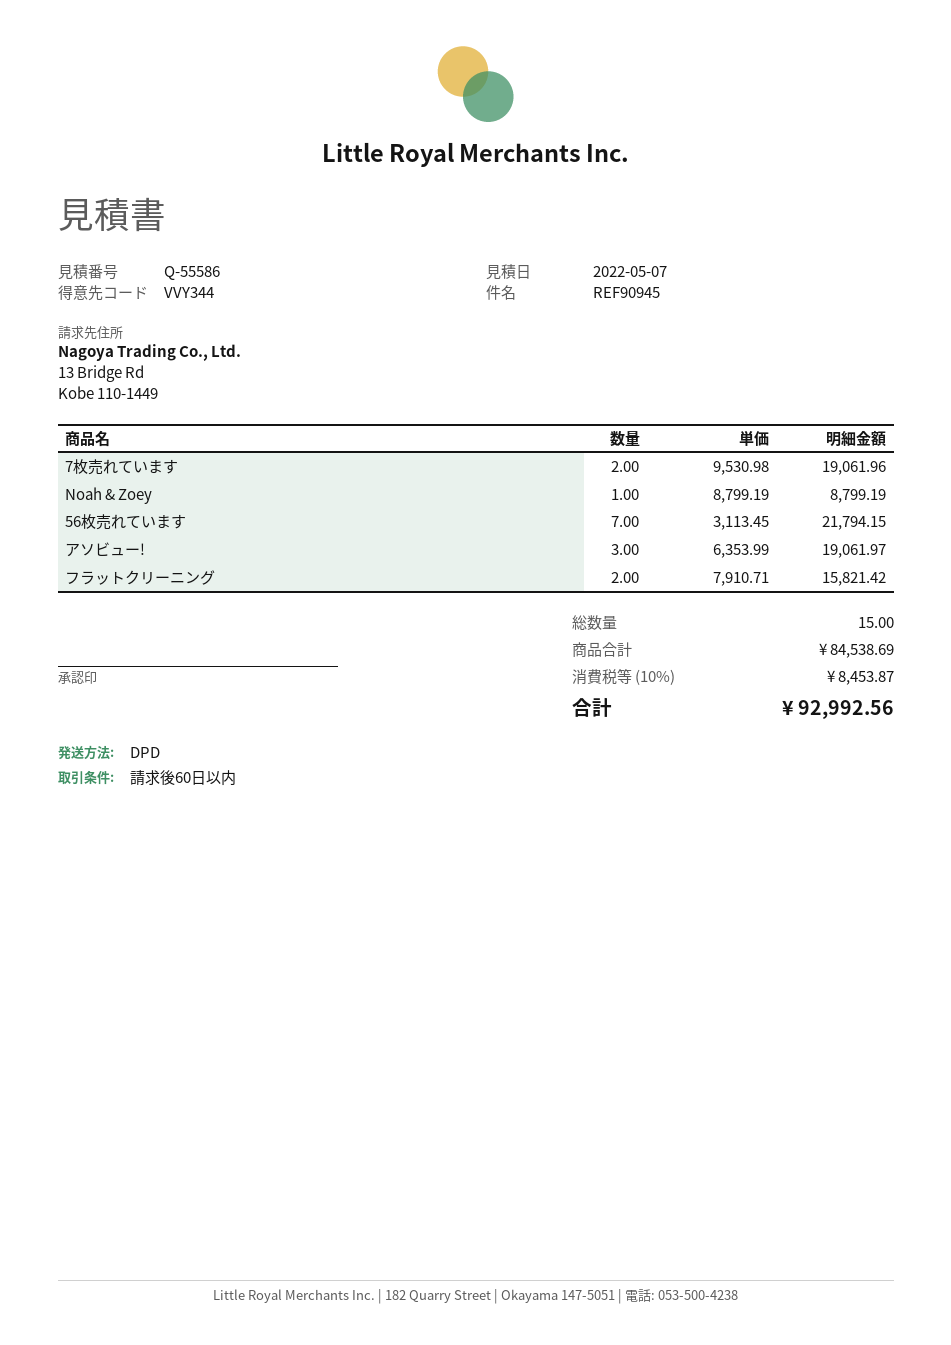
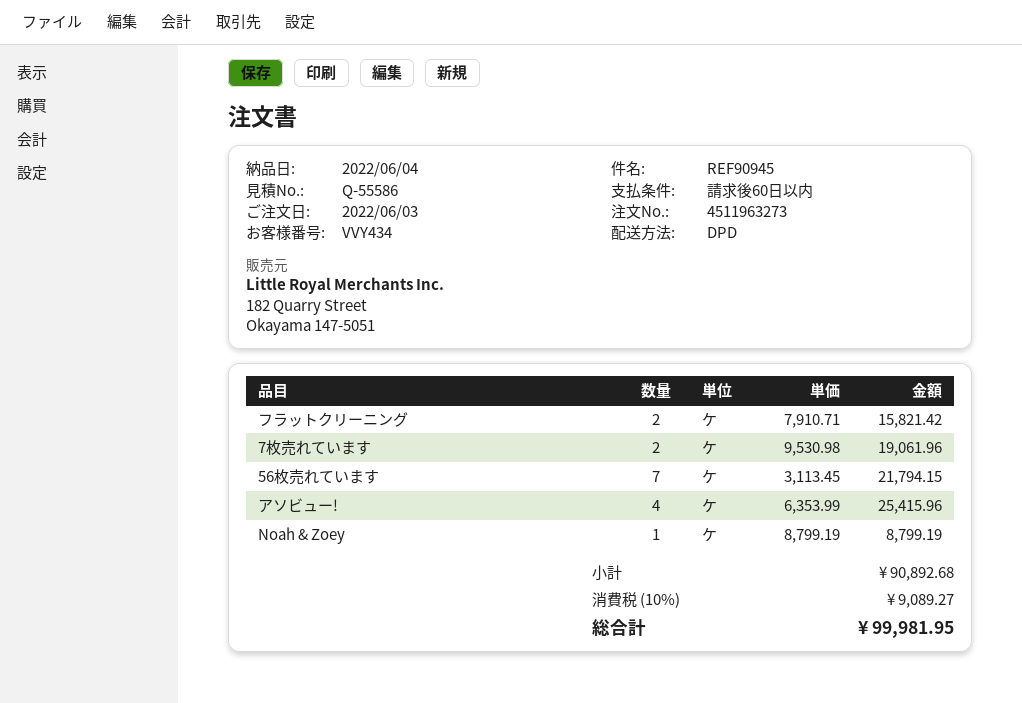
customer number: VVY344 -> VVY434
アソビュー!: 3 x 6353.99 = 19061.97 -> 4 x 6353.99 = 25415.96
subtotal: 84538.69 -> 90892.68
tax: 10% = 8453.87 -> 10% = 9089.27
total: 92992.56 -> 99981.95

